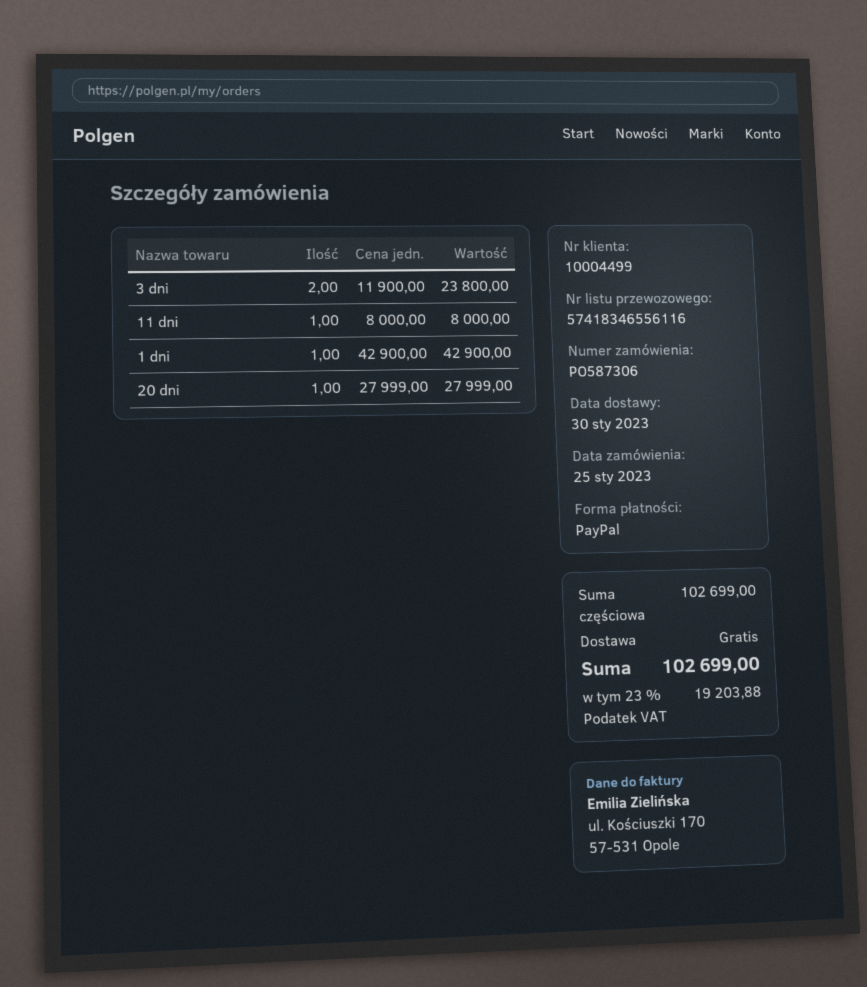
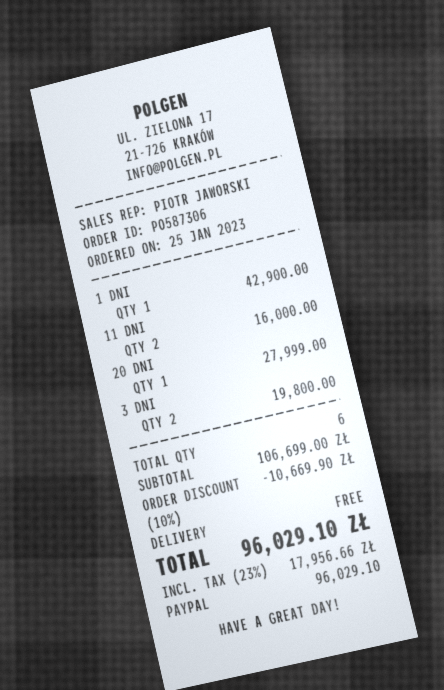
3 dni: 2 for 23800.00 -> 2 for 19800.00
11 dni: 1 for 8000.00 -> 2 for 16000.00
subtotal: 102699.00 -> 106699.00
discount: none -> 10% = 10669.90
tax: 23% = 19203.88 -> 23% = 17956.66
total: 102699.00 -> 96029.10

